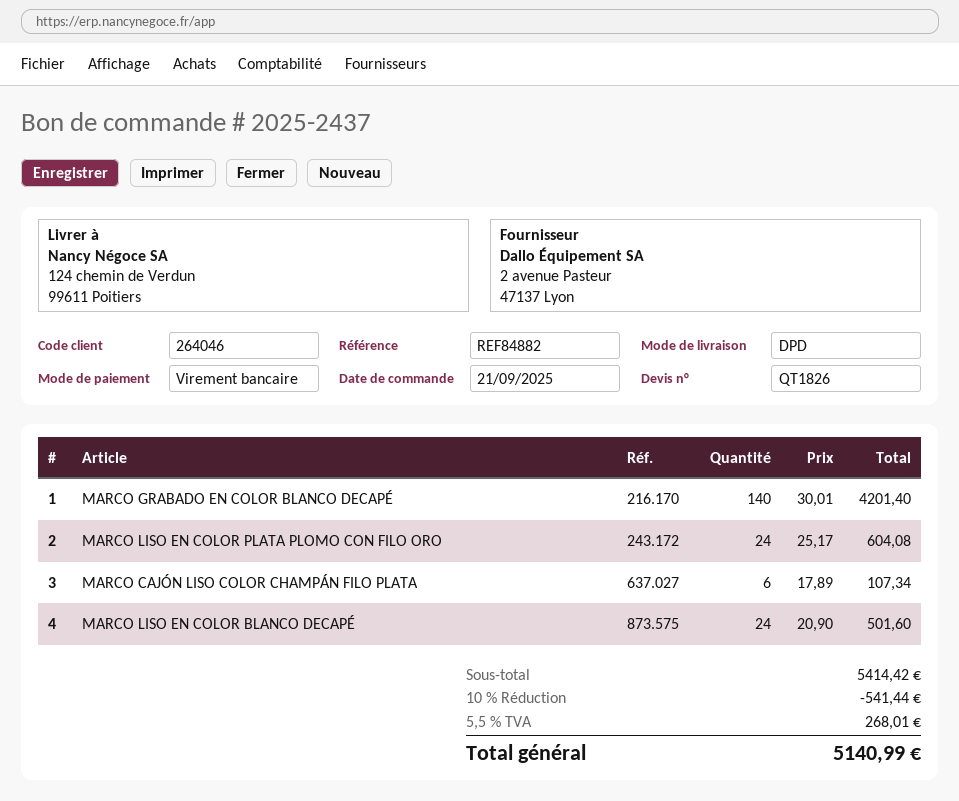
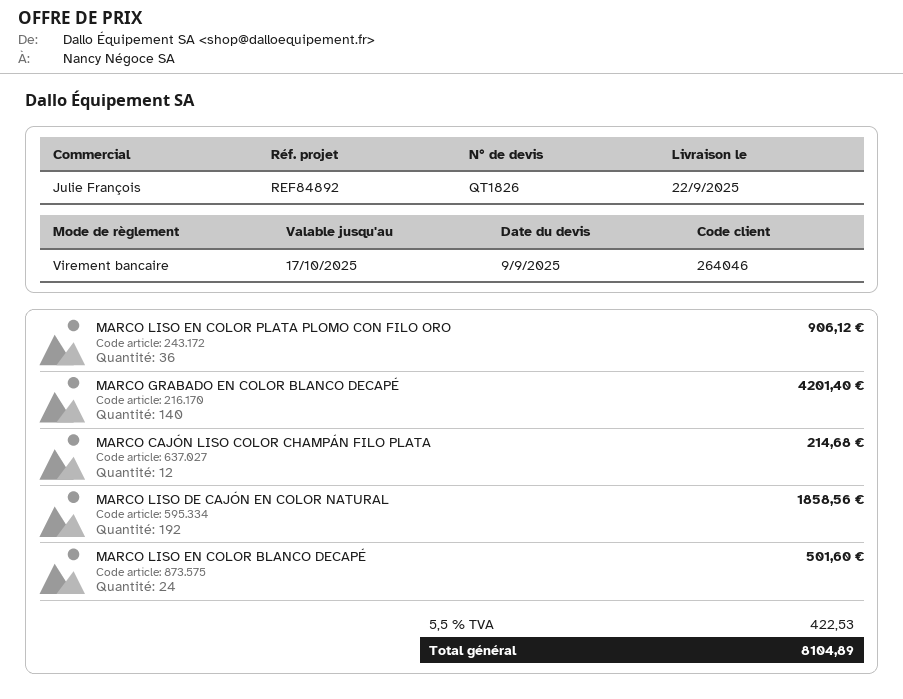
reference: REF84882 -> REF84892
MARCO LISO EN COLOR PLATA PLOMO CON FILO ORO: 24 for 604.08 -> 36 for 906.12
MARCO CAJÓN LISO COLOR CHAMPÁN FILO PLATA: 6 for 107.34 -> 12 for 214.68
MARCO LISO DE CAJÓN EN COLOR NATURAL: none -> 192 for 1858.56
discount: 10% = 541.44 -> none
tax: 5.5% = 268.01 -> 5.5% = 422.53
total: 5140.99 -> 8104.89

